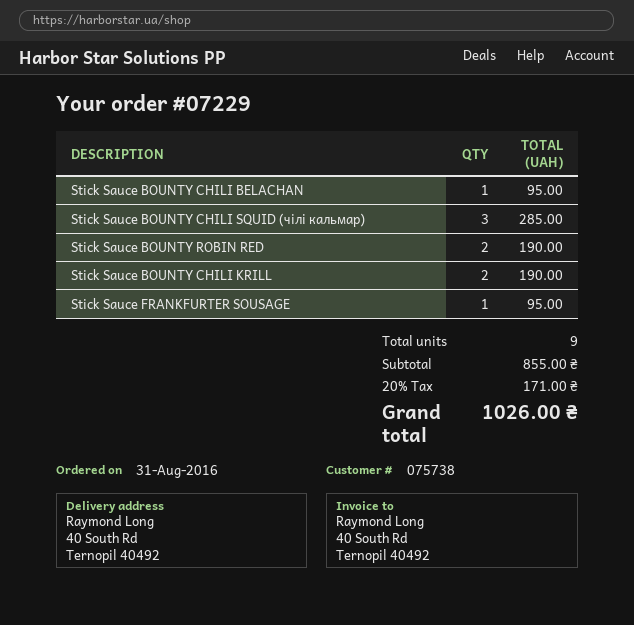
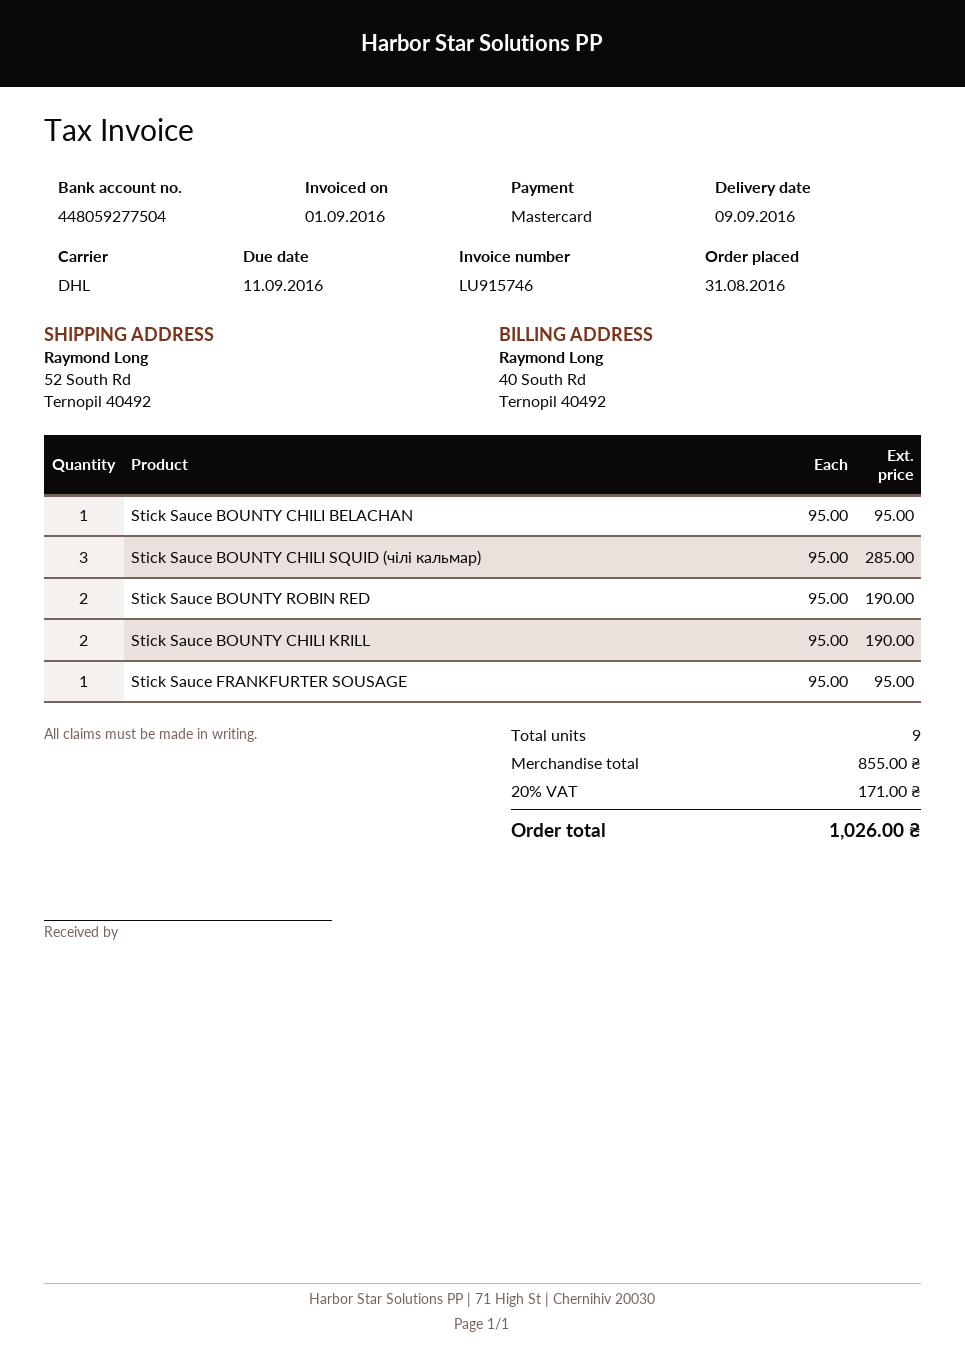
ship to: 40 South Rd, Ternopil 40492 -> 52 South Rd, Ternopil 40492

